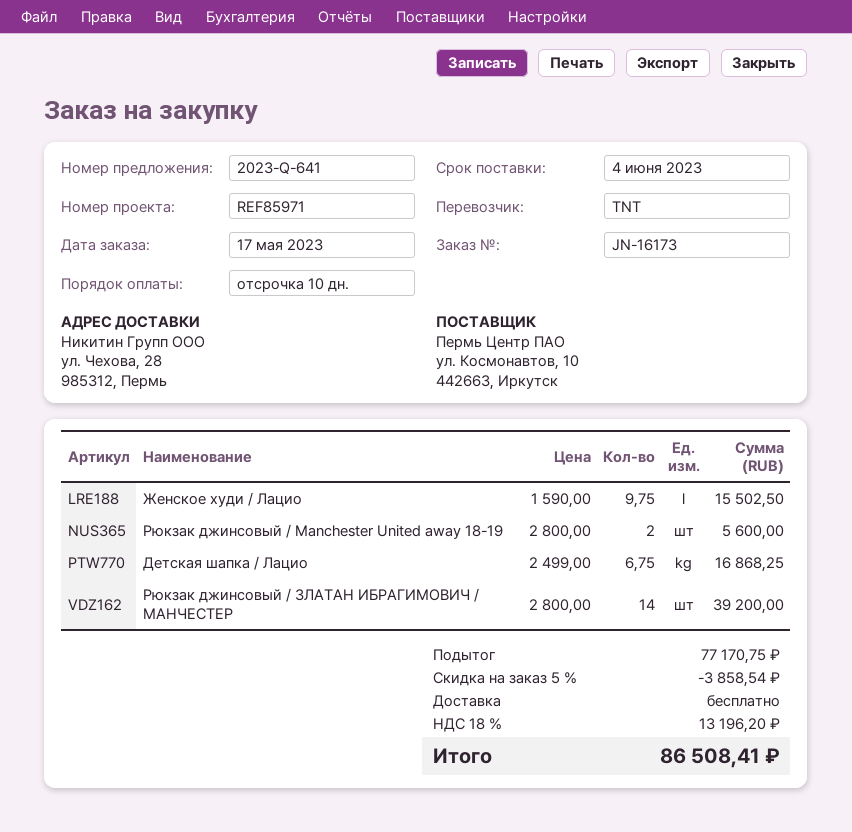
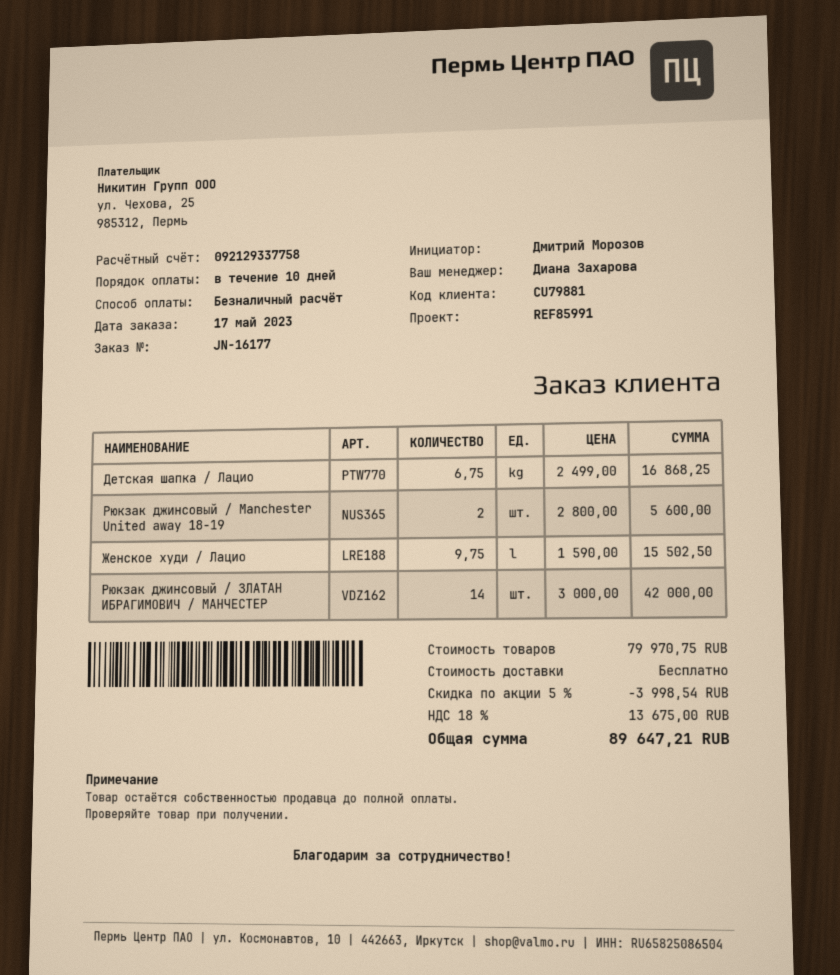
order number: JN-16173 -> JN-16177
reference: REF85971 -> REF85991
Рюкзак джинсовый / ЗЛАТАН ИБРАГИМОВИЧ / МАНЧЕСТЕР: 14 x 2800.00 = 39200.00 -> 14 x 3000.00 = 42000.00
subtotal: 77170.75 -> 79970.75
discount: 5% = 3858.54 -> 5% = 3998.54
tax: 18% = 13196.20 -> 18% = 13675.00
total: 86508.41 -> 89647.21

